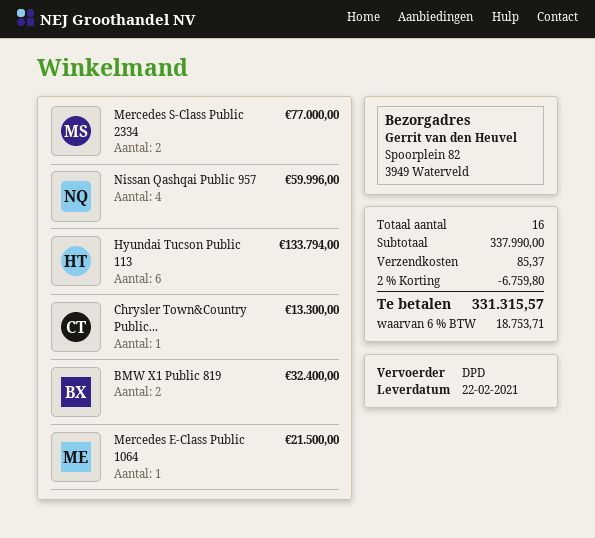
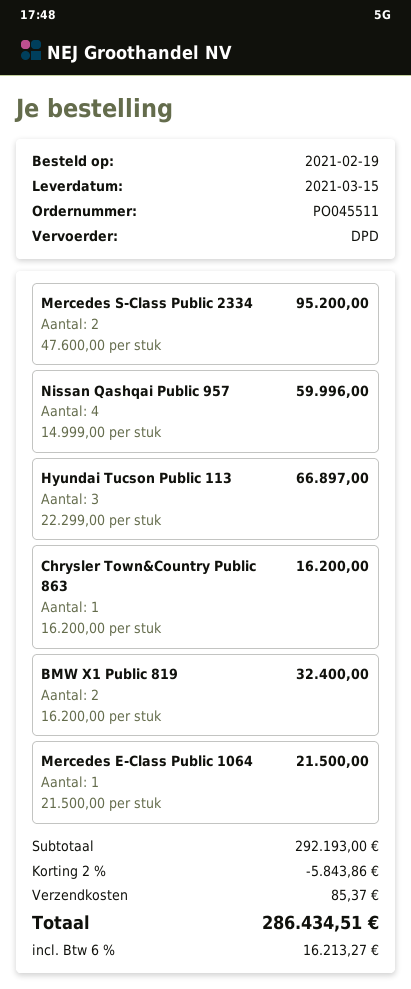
delivery date: 2021-02-22 -> 2021-03-15
Mercedes S-Class Public 2334: 2 for 77000.00 -> 2 for 95200.00
Hyundai Tucson Public 113: 6 for 133794.00 -> 3 for 66897.00
Chrysler Town&Country Public...: 1 for 13300.00 -> 1 for 16200.00
subtotal: 337990.00 -> 292193.00
discount: 2% = 6759.80 -> 2% = 5843.86
tax: 6% = 18753.71 -> 6% = 16213.27
total: 331315.57 -> 286434.51

